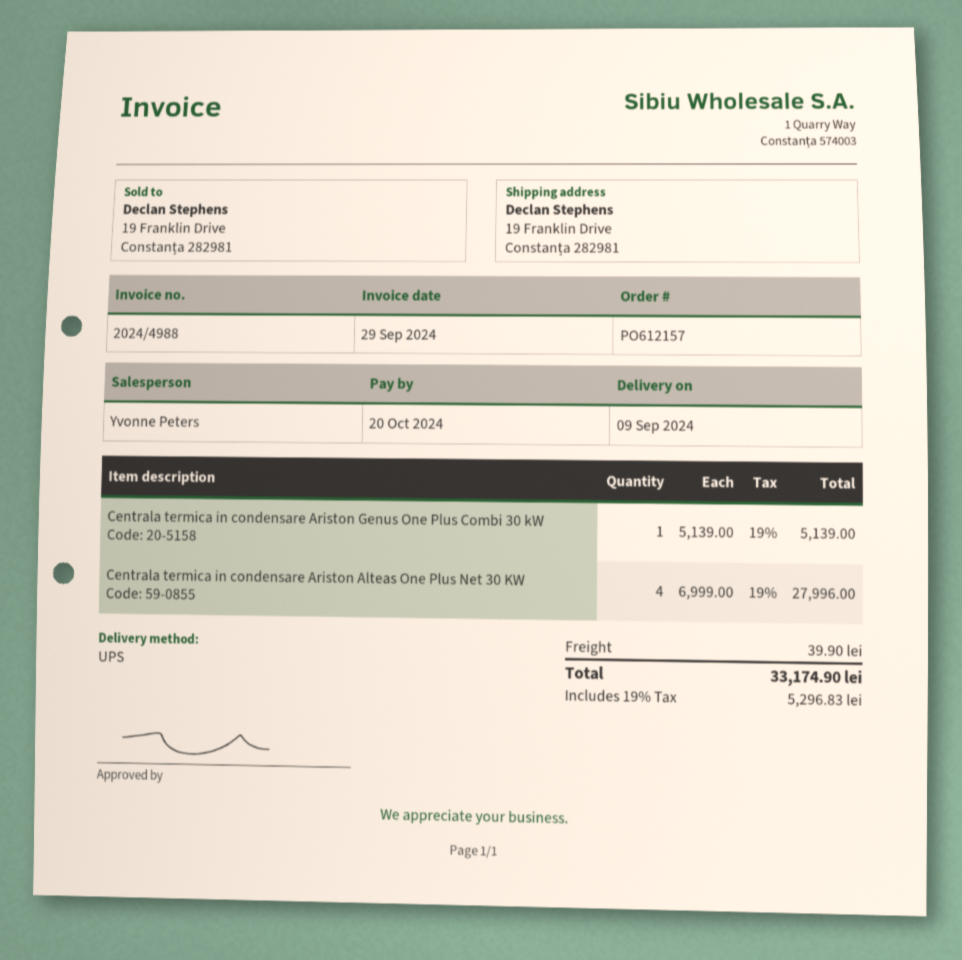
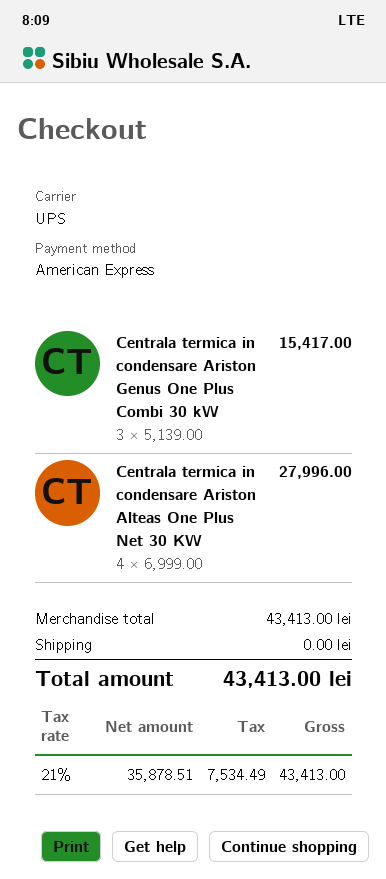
Centrala termica in condensare Ariston Genus One Plus Combi 30 kW: 1 x 5139.00 = 5139.00 -> 3 x 5139.00 = 15417.00
shipping: 39.90 -> 0.00
tax: 19% = 5296.83 -> 21% = 7534.49
total: 33174.90 -> 43413.00

